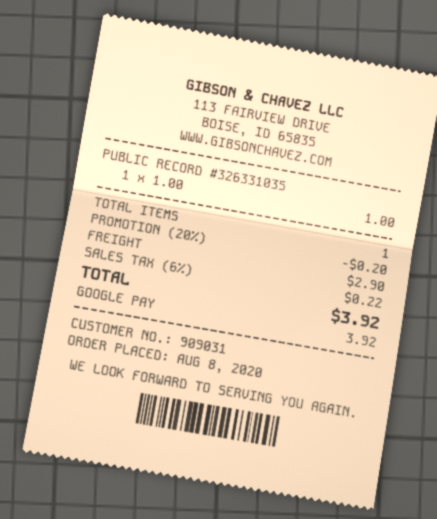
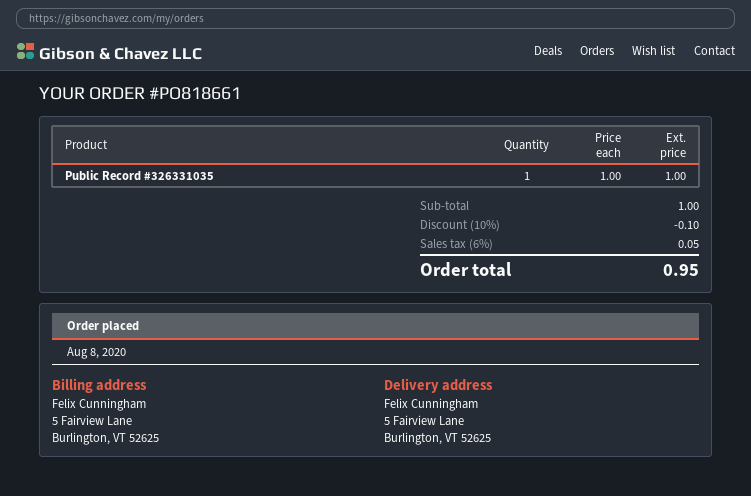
discount: 20% = 0.20 -> 10% = 0.10
shipping: 2.90 -> none
tax: 6% = 0.22 -> 6% = 0.05
total: 3.92 -> 0.95

